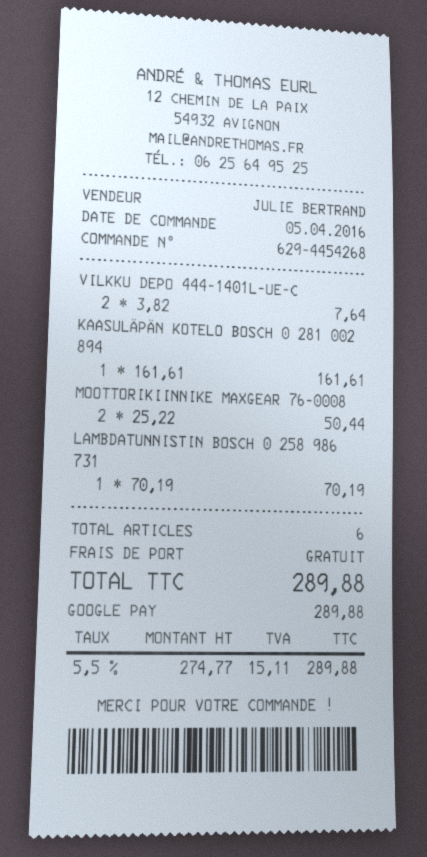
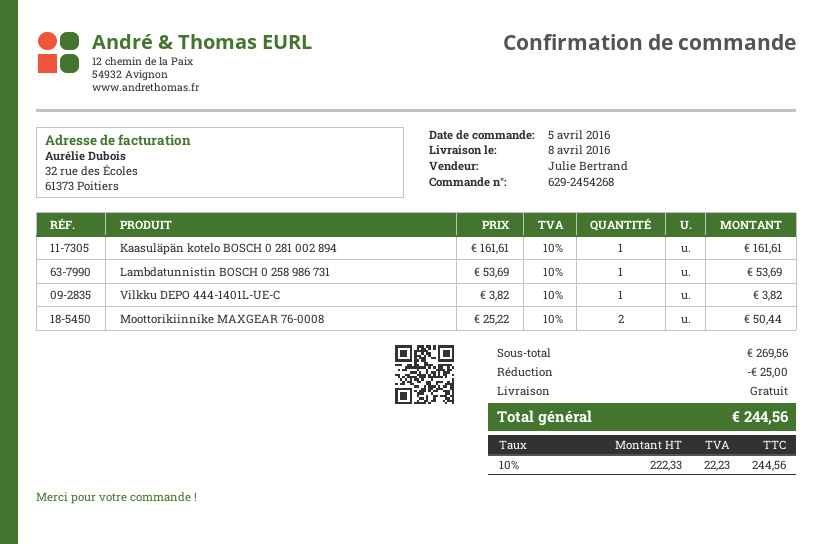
order number: 629-4454268 -> 629-2454268
VILKKU DEPO 444-1401L-UE-C: 2 x 3.82 = 7.64 -> 1 x 3.82 = 3.82
LAMBDATUNNISTIN BOSCH 0 258 986 731: 1 x 70.19 = 70.19 -> 1 x 53.69 = 53.69
discount: none -> 25.00
net: 274.77 -> 222.33
tax: 5.5% = 15.11 -> 10% = 22.23
total: 289.88 -> 244.56

